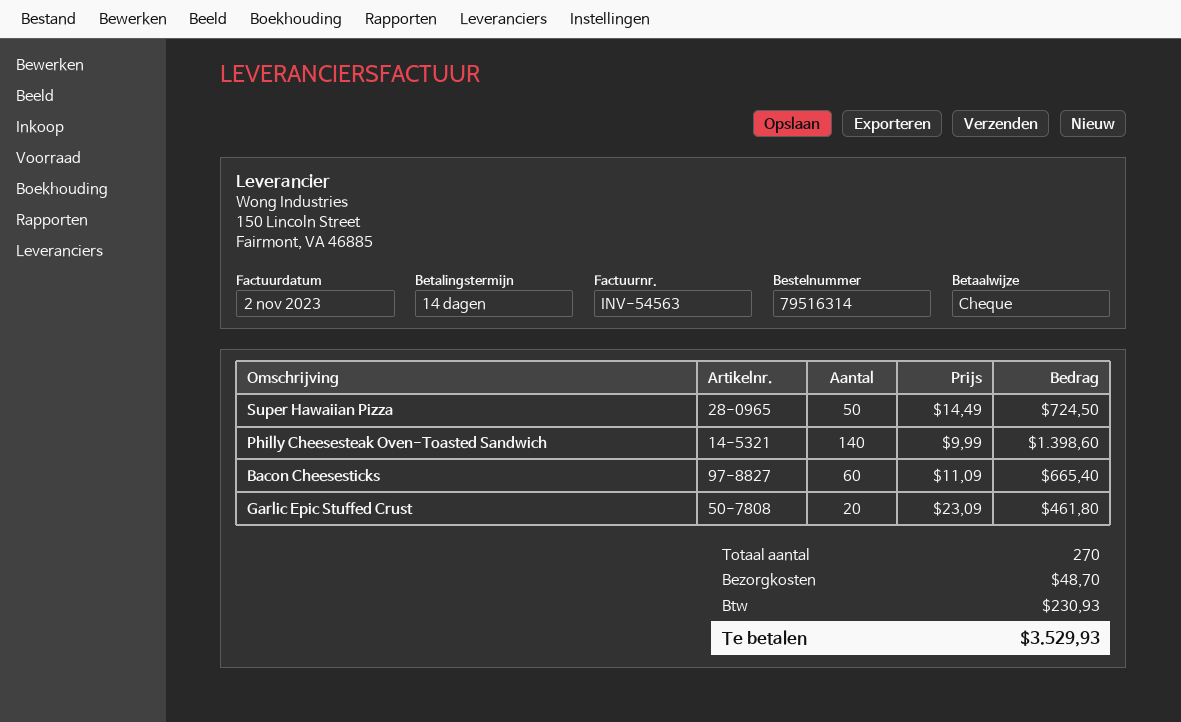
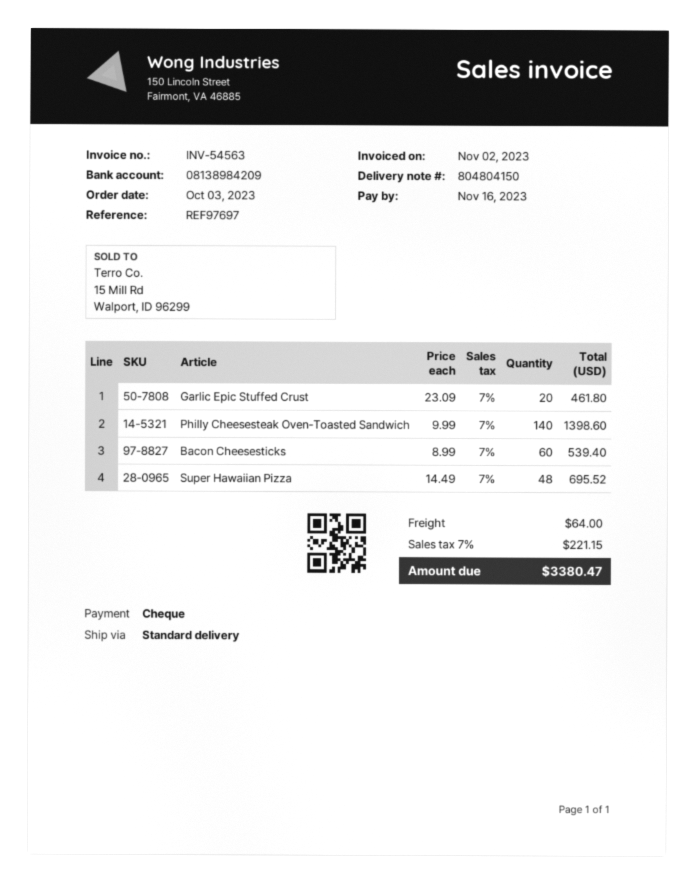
Super Hawaiian Pizza: 50 x 14.49 = 724.50 -> 48 x 14.49 = 695.52
Bacon Cheesesticks: 60 x 11.09 = 665.40 -> 60 x 8.99 = 539.40
shipping: 48.70 -> 64.00
tax: 230.93 -> 221.15
total: 3529.93 -> 3380.47

